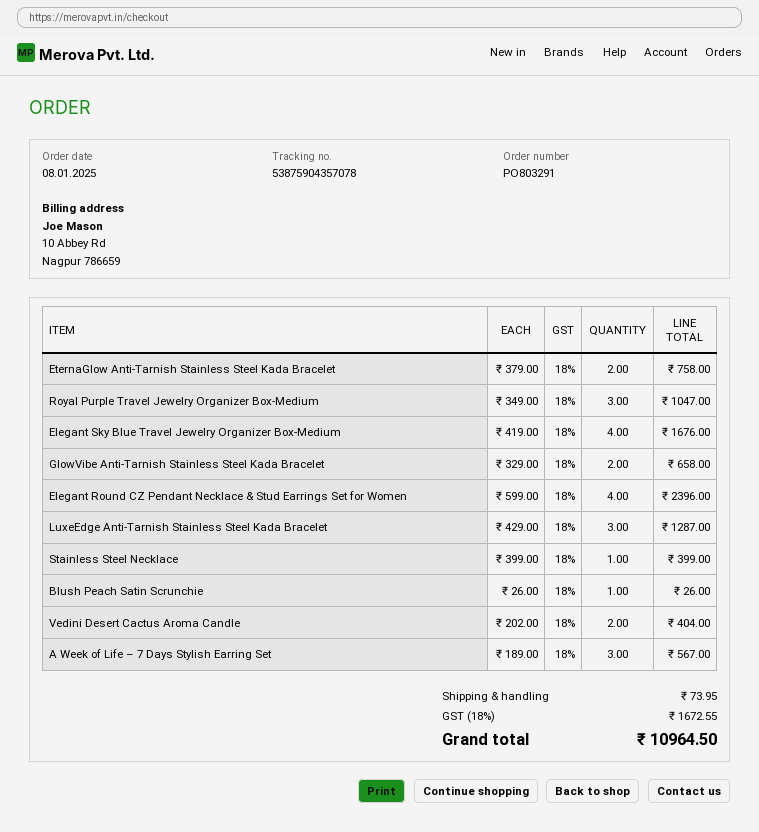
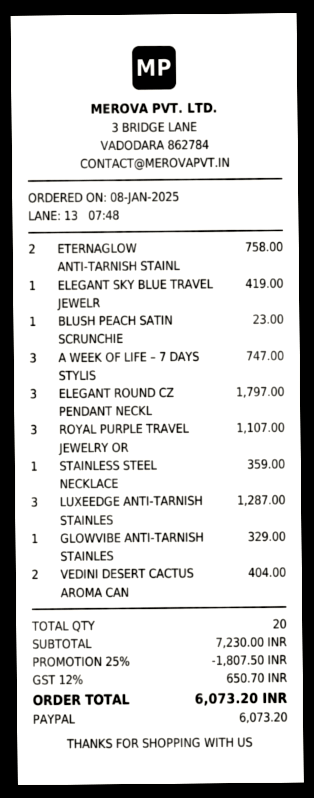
Royal Purple Travel Jewelry Organizer Box-Medium: 3 for 1047.00 -> 3 for 1107.00
Elegant Sky Blue Travel Jewelry Organizer Box-Medium: 4 for 1676.00 -> 1 for 419.00
GlowVibe Anti-Tarnish Stainless Steel Kada Bracelet: 2 for 658.00 -> 1 for 329.00
Elegant Round CZ Pendant Necklace & Stud Earrings Set for Women: 4 for 2396.00 -> 3 for 1797.00
Stainless Steel Necklace: 1 for 399.00 -> 1 for 359.00
Blush Peach Satin Scrunchie: 1 for 26.00 -> 1 for 23.00
A Week of Life – 7 Days Stylish Earring Set: 3 for 567.00 -> 3 for 747.00
discount: none -> 25% = 1807.50
shipping: 73.95 -> none
tax: 18% = 1672.55 -> 12% = 650.70
total: 10964.50 -> 6073.20

